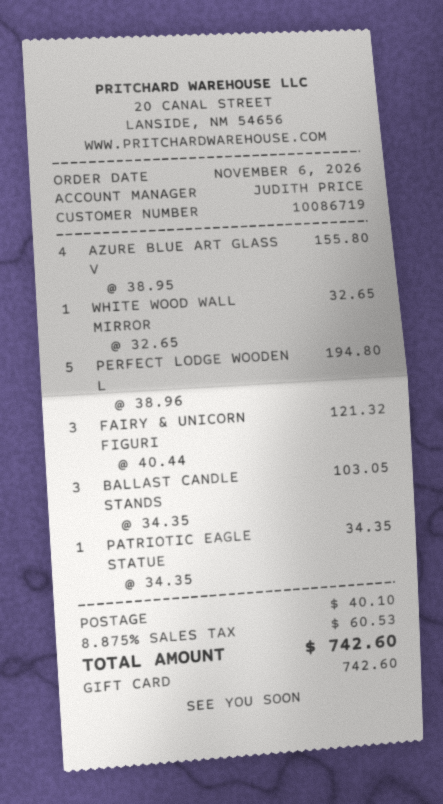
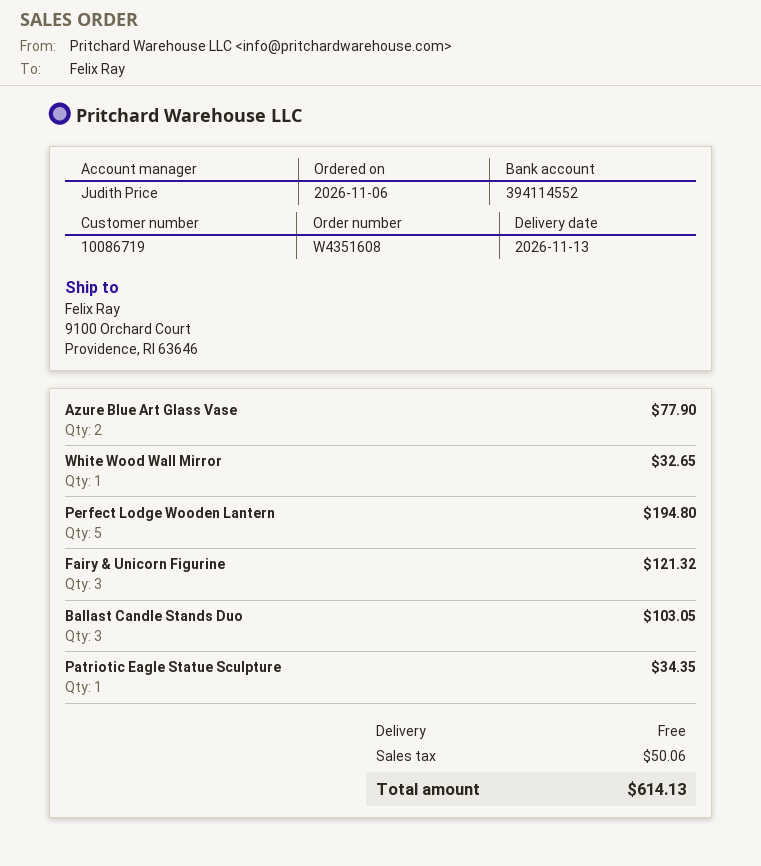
AZURE BLUE ART GLASS V: 4 for 155.80 -> 2 for 77.90
shipping: 40.10 -> 0.00
tax: 60.53 -> 50.06
total: 742.60 -> 614.13

